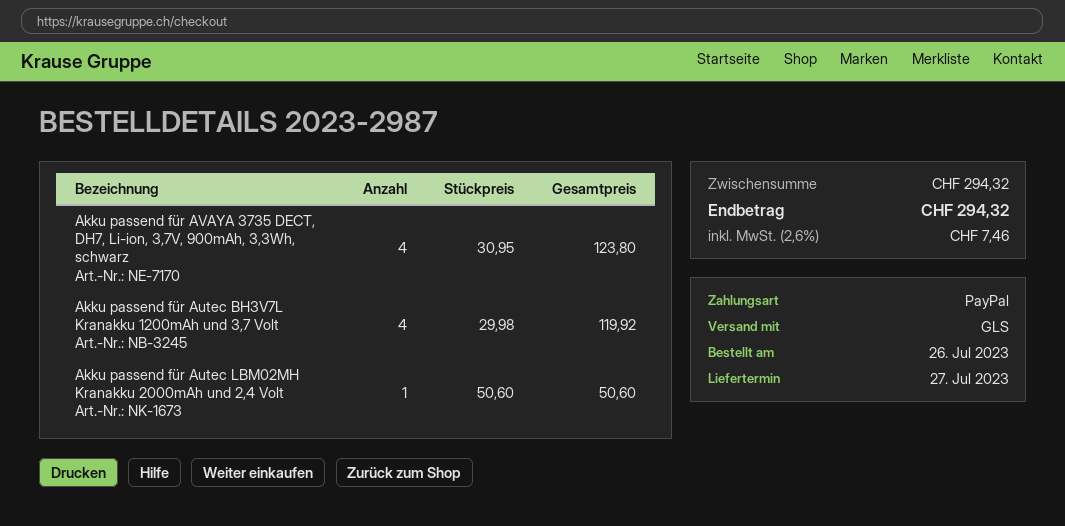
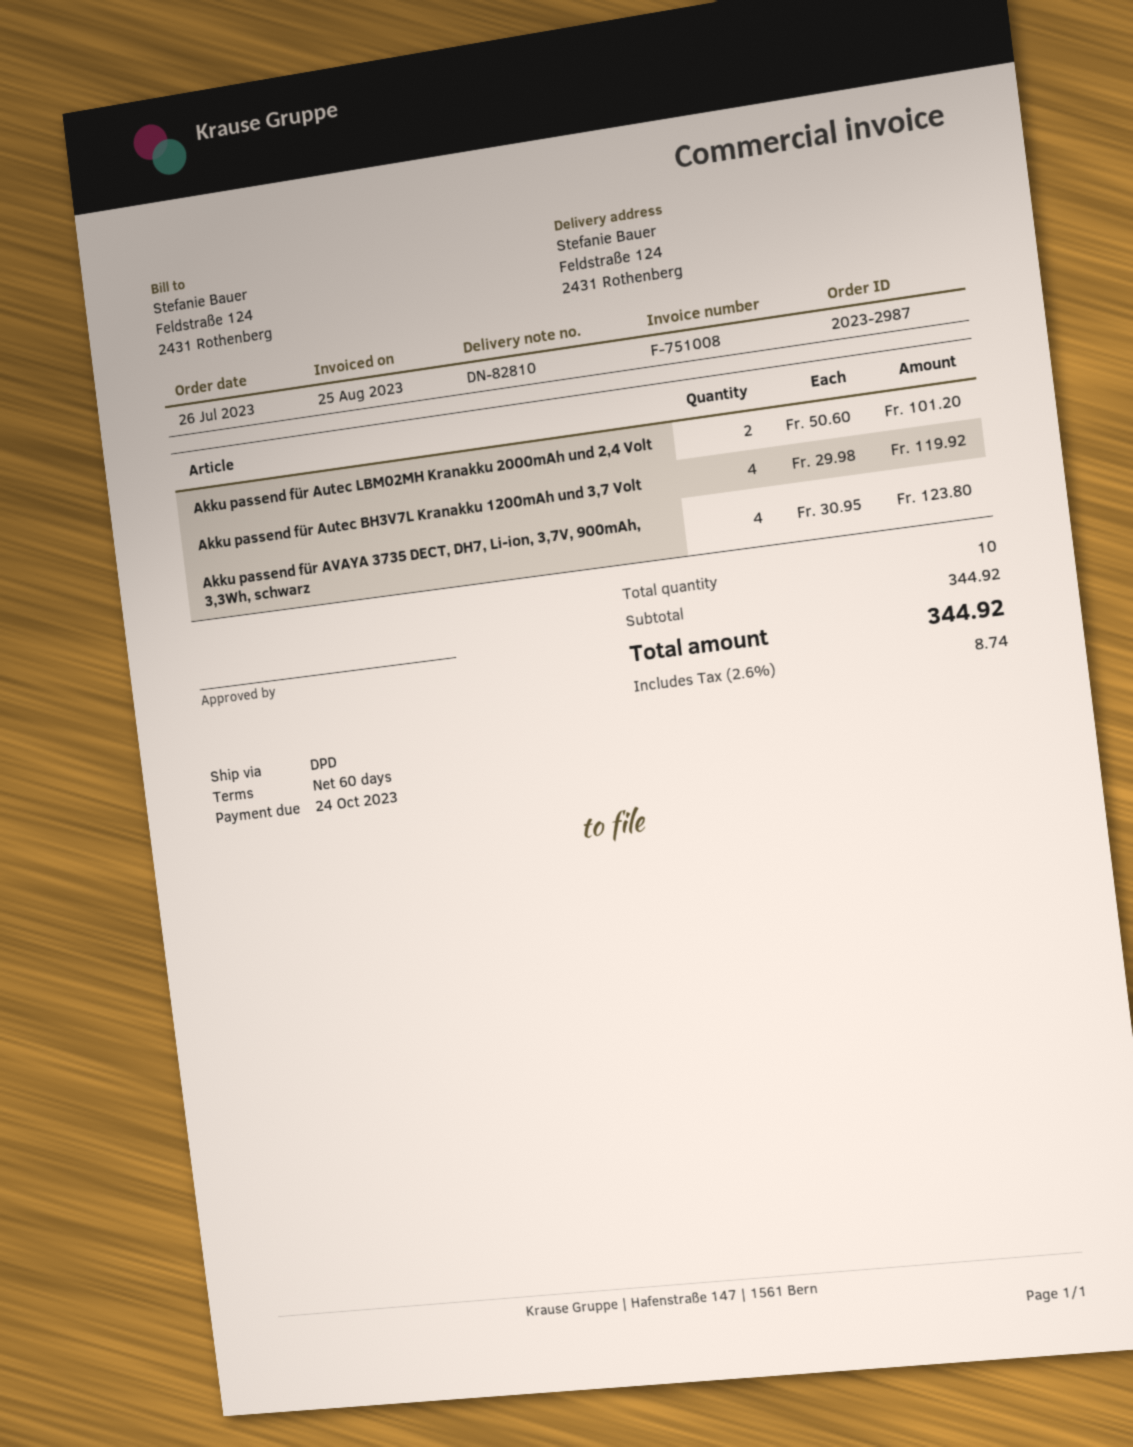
shipping method: GLS -> DPD
Akku passend für Autec LBM02MH Kranakku 2000mAh und 2,4 Volt: 1 x 50.60 = 50.60 -> 2 x 50.60 = 101.20
subtotal: 294.32 -> 344.92
tax: 2.6% = 7.46 -> 2.6% = 8.74
total: 294.32 -> 344.92

